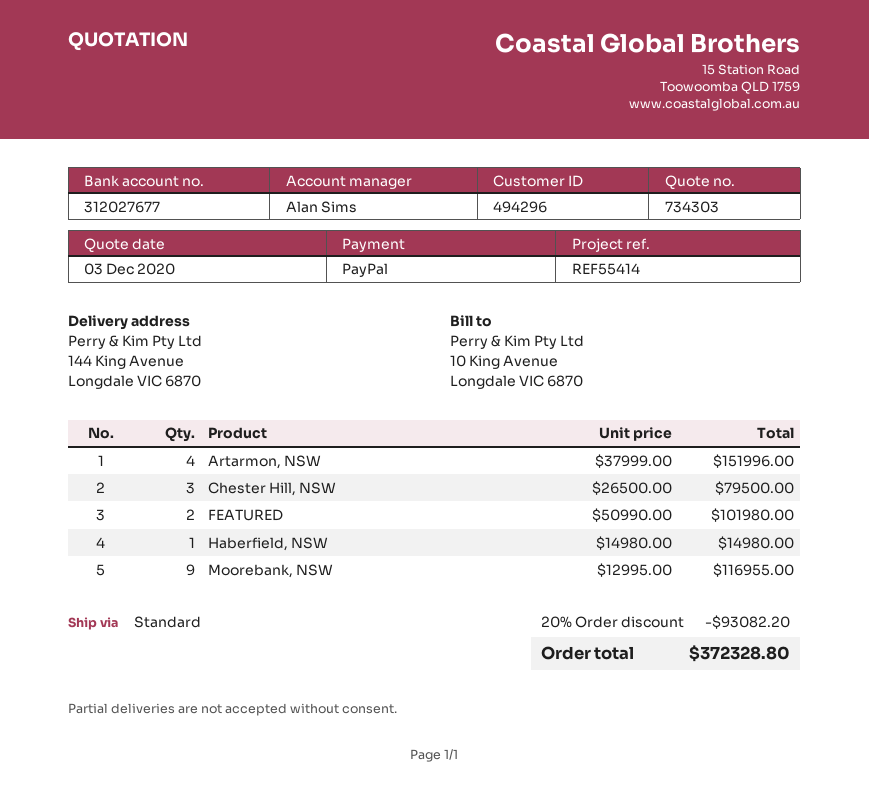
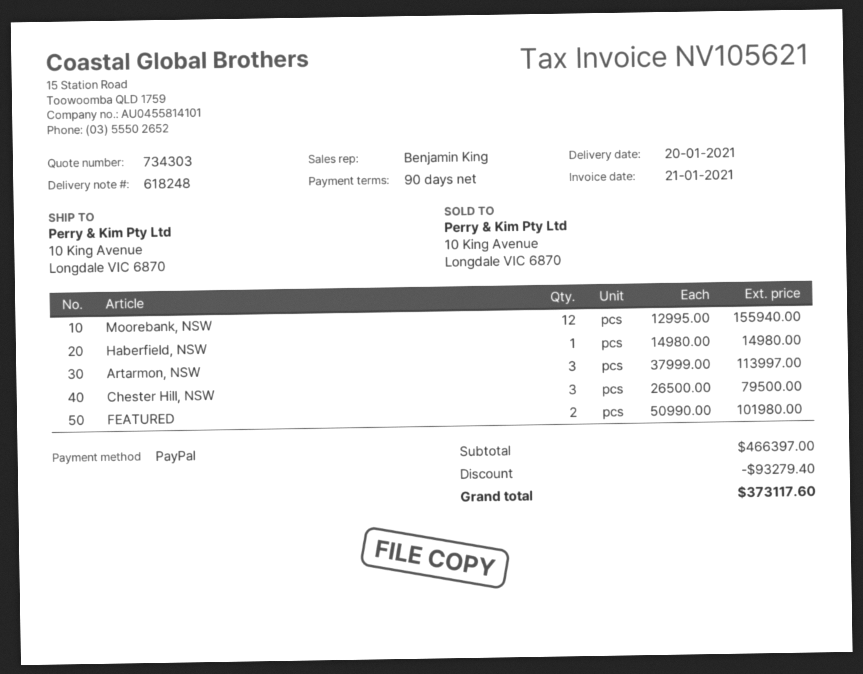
sales rep: Alan Sims -> Benjamin King
ship to: 144 King Avenue, Longdale VIC 6870 -> 10 King Avenue, Longdale VIC 6870
Artarmon, NSW: 4 x 37999.00 = 151996.00 -> 3 x 37999.00 = 113997.00
Moorebank, NSW: 9 x 12995.00 = 116955.00 -> 12 x 12995.00 = 155940.00
discount: 93082.20 -> 93279.40
total: 372328.80 -> 373117.60

